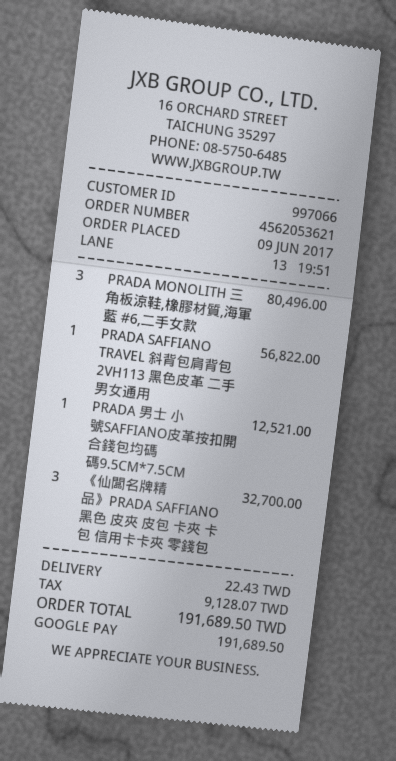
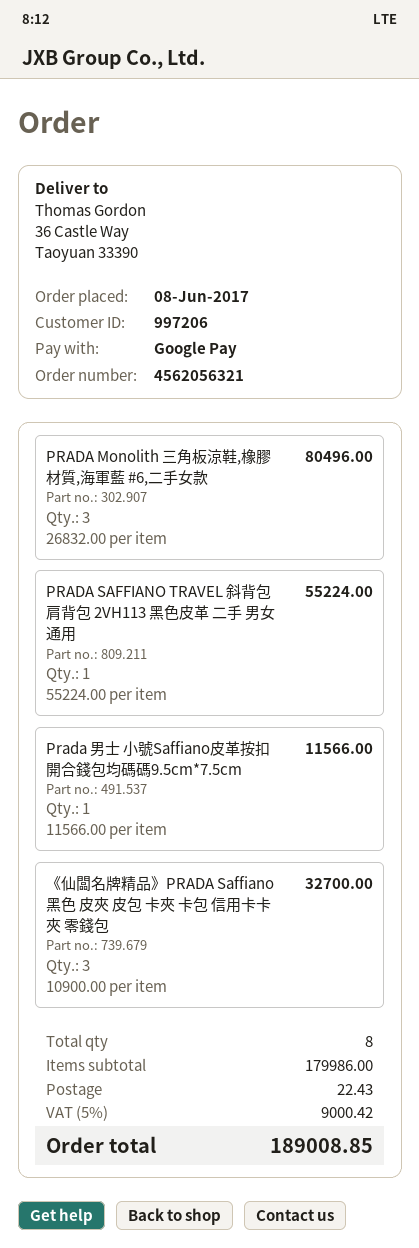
order number: 4562053621 -> 4562056321
order date: 2017-06-09 -> 2017-06-08
customer number: 997066 -> 997206
PRADA SAFFIANO TRAVEL 斜背包肩背包 2VH113 黑色皮革 二手 男女通用: 1 for 56822.00 -> 1 for 55224.00
PRADA 男士 小號SAFFIANO皮革按扣開合錢包均碼碼9.5CM*7.5CM: 1 for 12521.00 -> 1 for 11566.00
tax: 9128.07 -> 9000.42
total: 191689.50 -> 189008.85

